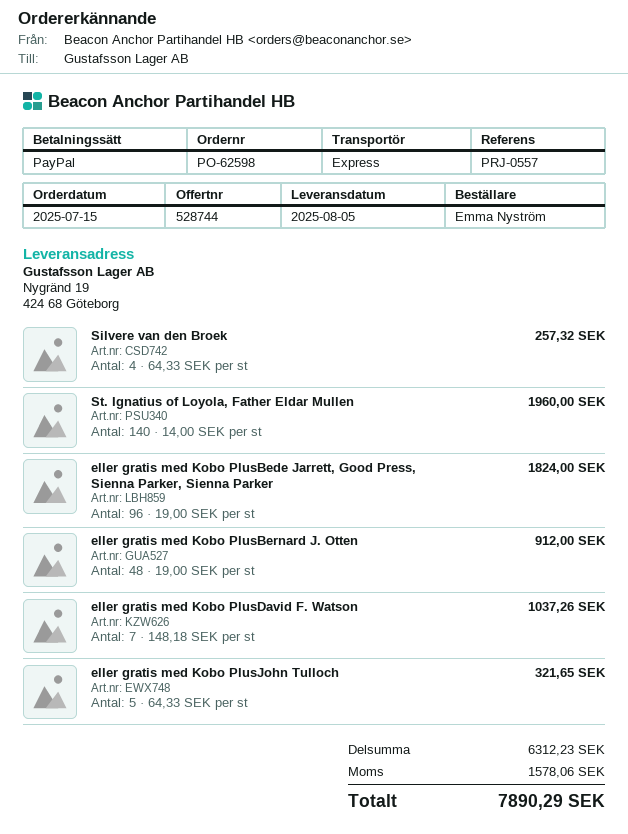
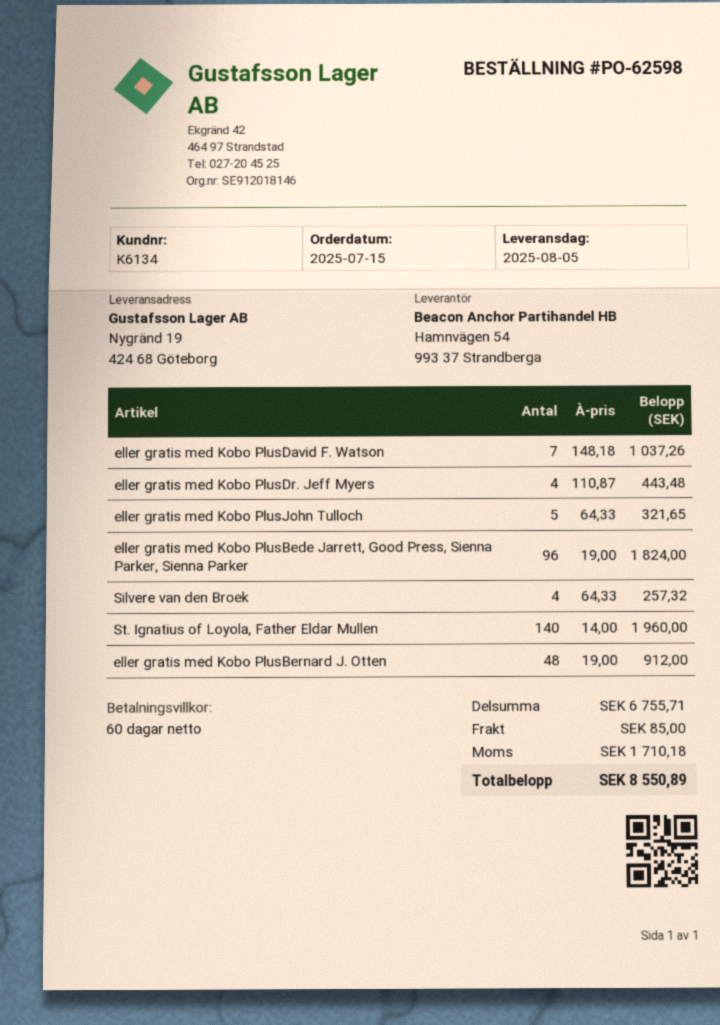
eller gratis med Kobo PlusDr. Jeff Myers: none -> 4 x 110.87 = 443.48
subtotal: 6312.23 -> 6755.71
shipping: none -> 85.00
tax: 1578.06 -> 1710.18
total: 7890.29 -> 8550.89

